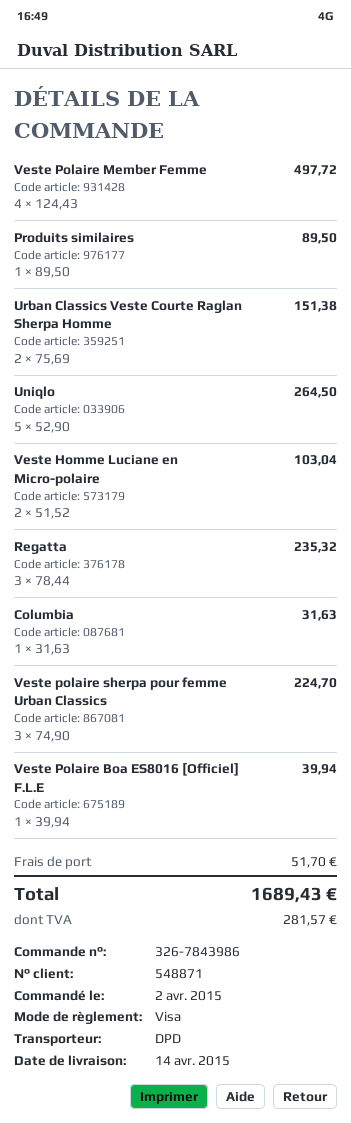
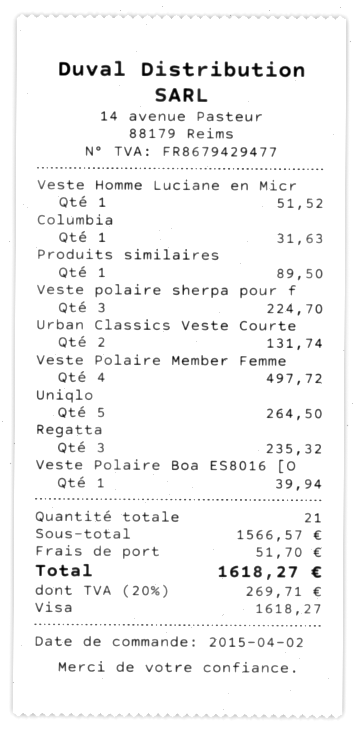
Urban Classics Veste Courte Raglan Sherpa Homme: 2 for 151.38 -> 2 for 131.74
Veste Homme Luciane en Micro-polaire: 2 for 103.04 -> 1 for 51.52
tax: 281.57 -> 269.71
total: 1689.43 -> 1618.27

